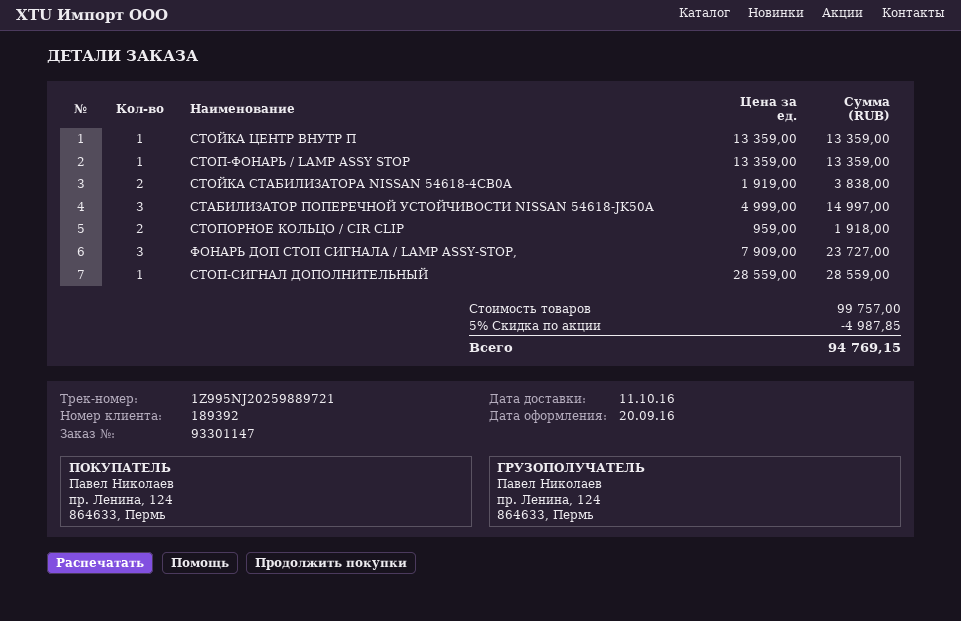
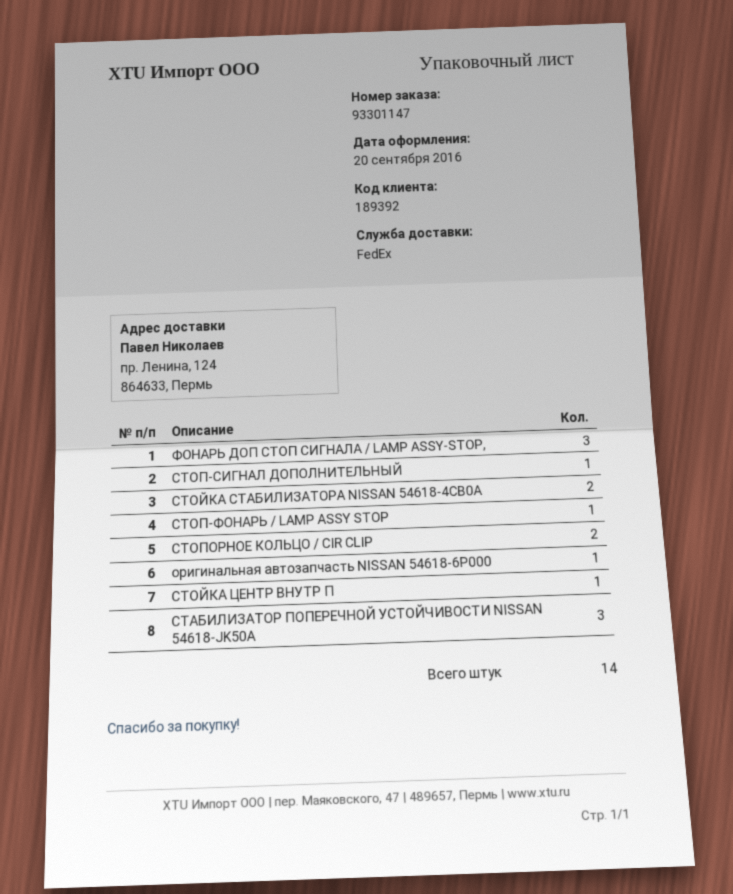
оригинальная автозапчасть NISSAN 54618-6P000: none -> 1

